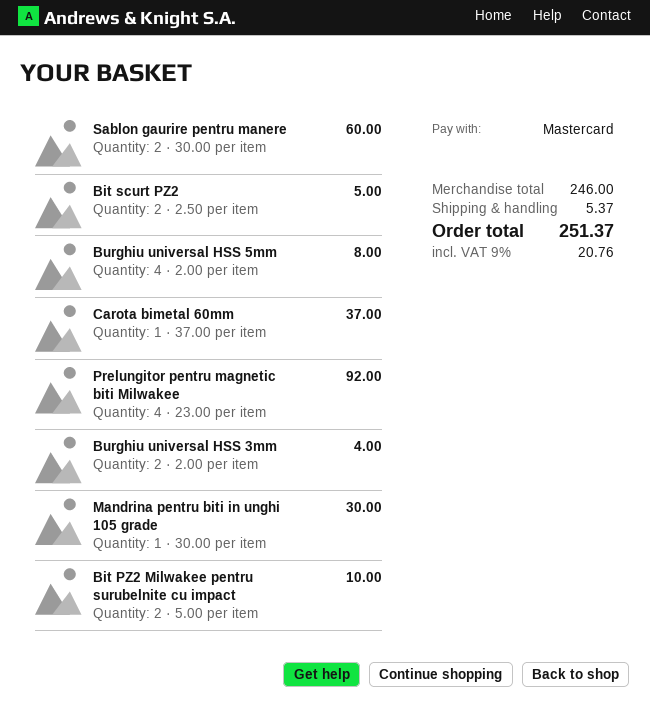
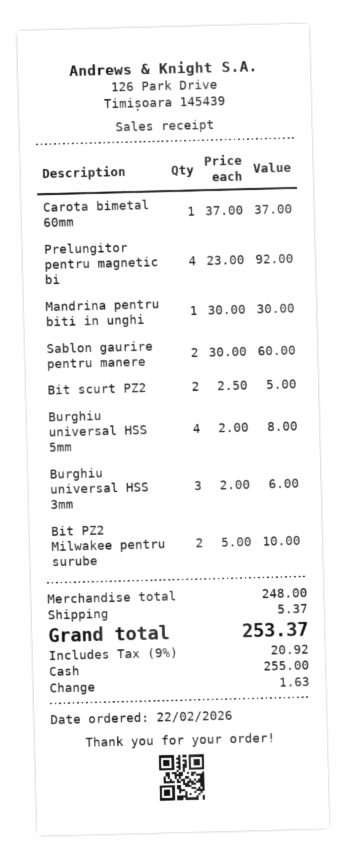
payment method: Mastercard -> cash
Burghiu universal HSS 3mm: 2 x 2.00 = 4.00 -> 3 x 2.00 = 6.00
subtotal: 246.00 -> 248.00
tax: 9% = 20.76 -> 9% = 20.92
total: 251.37 -> 253.37

